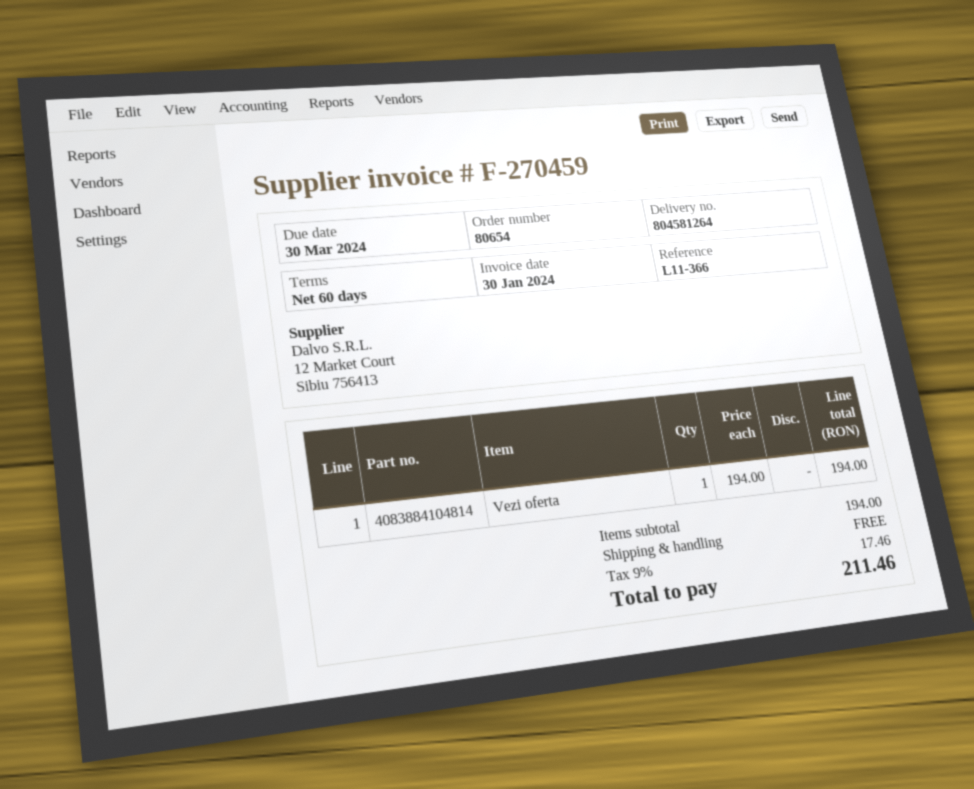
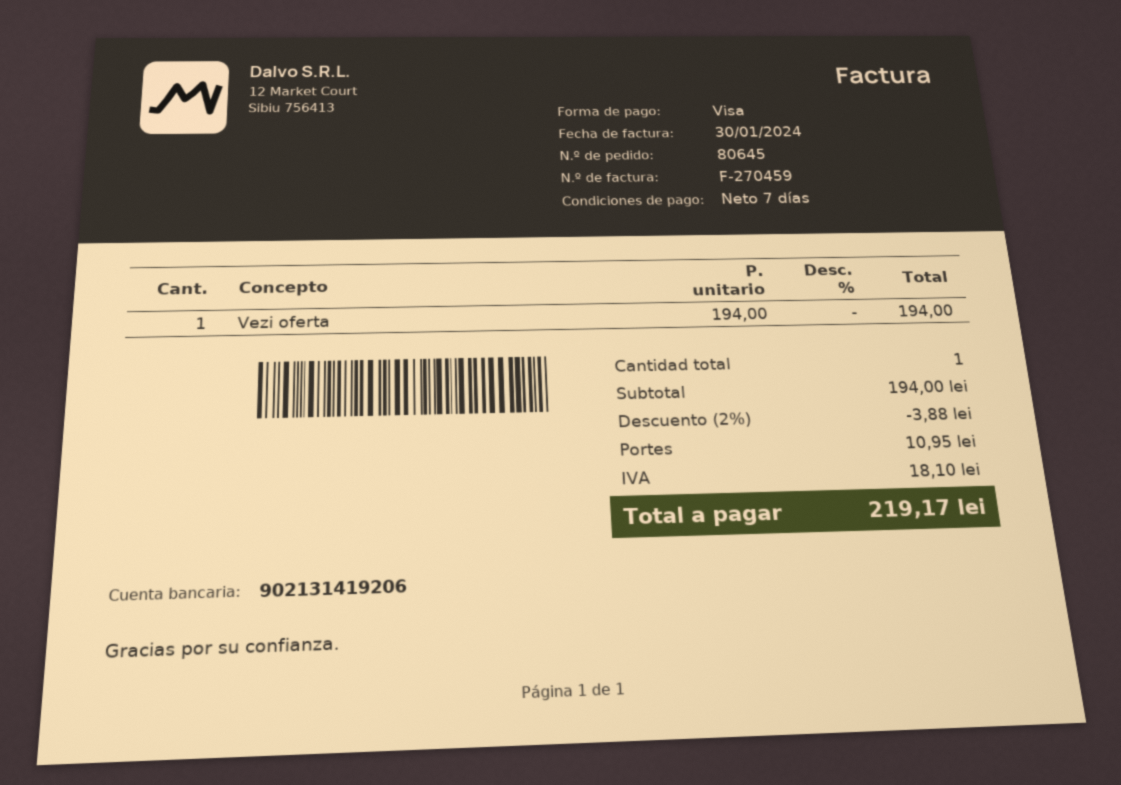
order number: 80654 -> 80645
payment terms: 60 days -> 7 days
discount: none -> 2% = 3.88
shipping: 0.00 -> 10.95
tax: 17.46 -> 18.10
total: 211.46 -> 219.17

